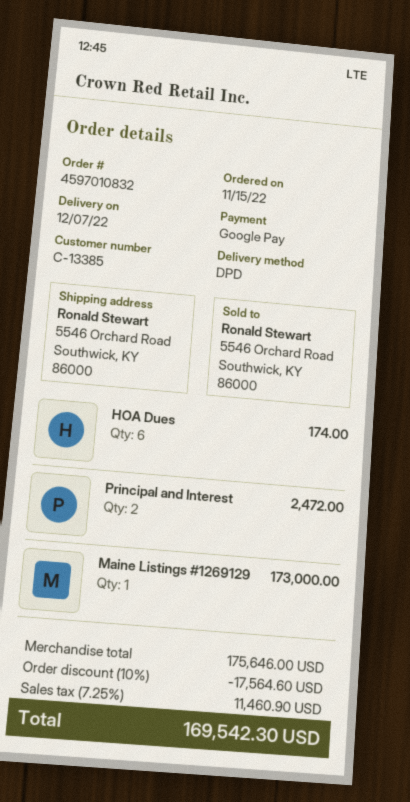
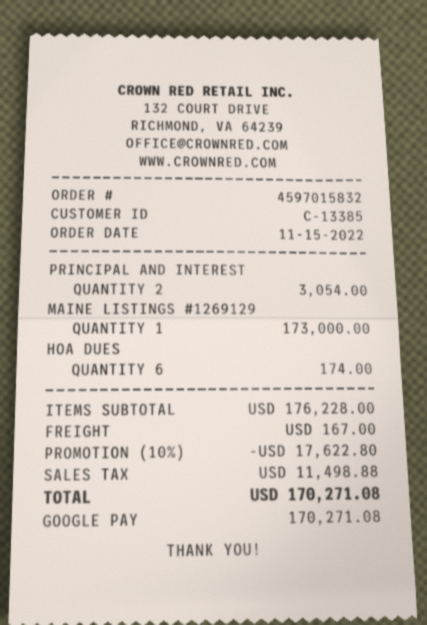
order number: 4597010832 -> 4597015832
Principal and Interest: 2 for 2472.00 -> 2 for 3054.00
subtotal: 175646.00 -> 176228.00
discount: 10% = 17564.60 -> 10% = 17622.80
shipping: none -> 167.00
tax: 11460.90 -> 11498.88
total: 169542.30 -> 170271.08

